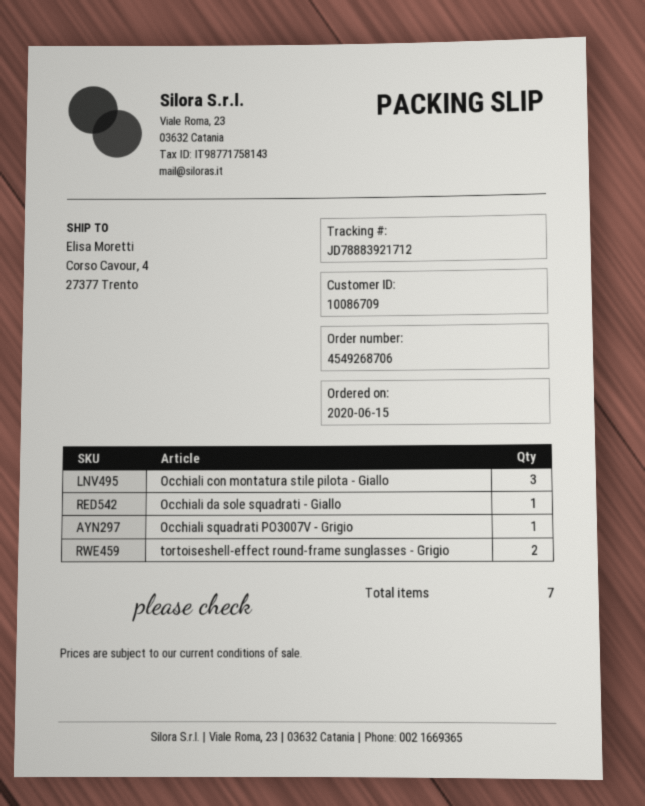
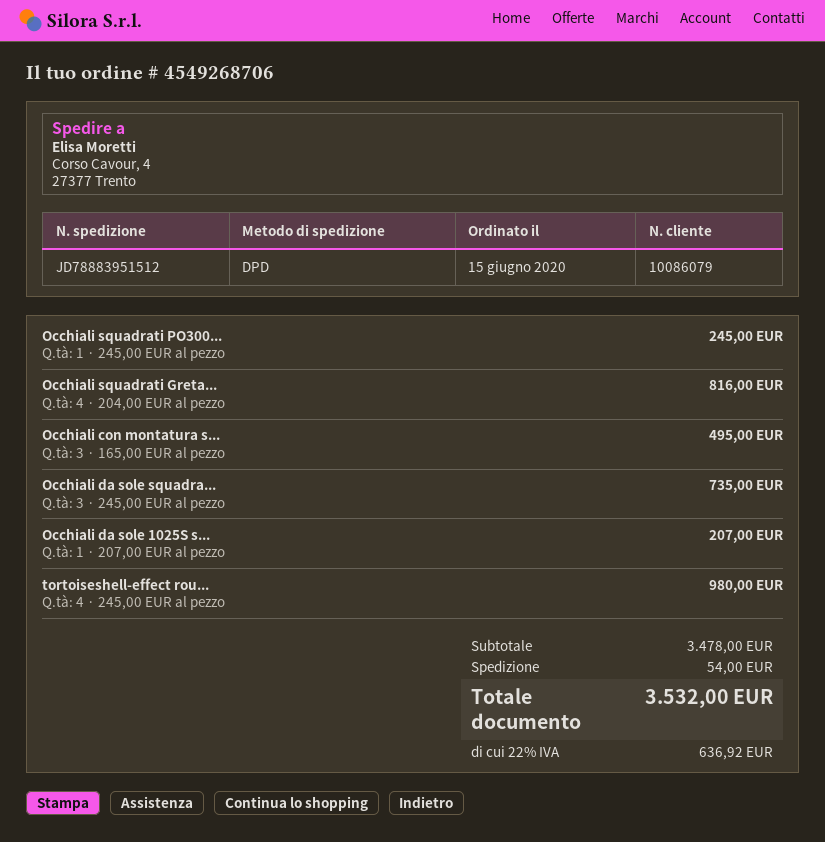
customer number: 10086709 -> 10086079
tracking number: JD78883921712 -> JD78883951512
Occhiali da sole squadrati - Giallo: 1 -> 3
tortoiseshell-effect round-frame sunglasses - Grigio: 2 -> 4
Occhiali squadrati Greta...: none -> 4
Occhiali da sole 1025S s...: none -> 1

